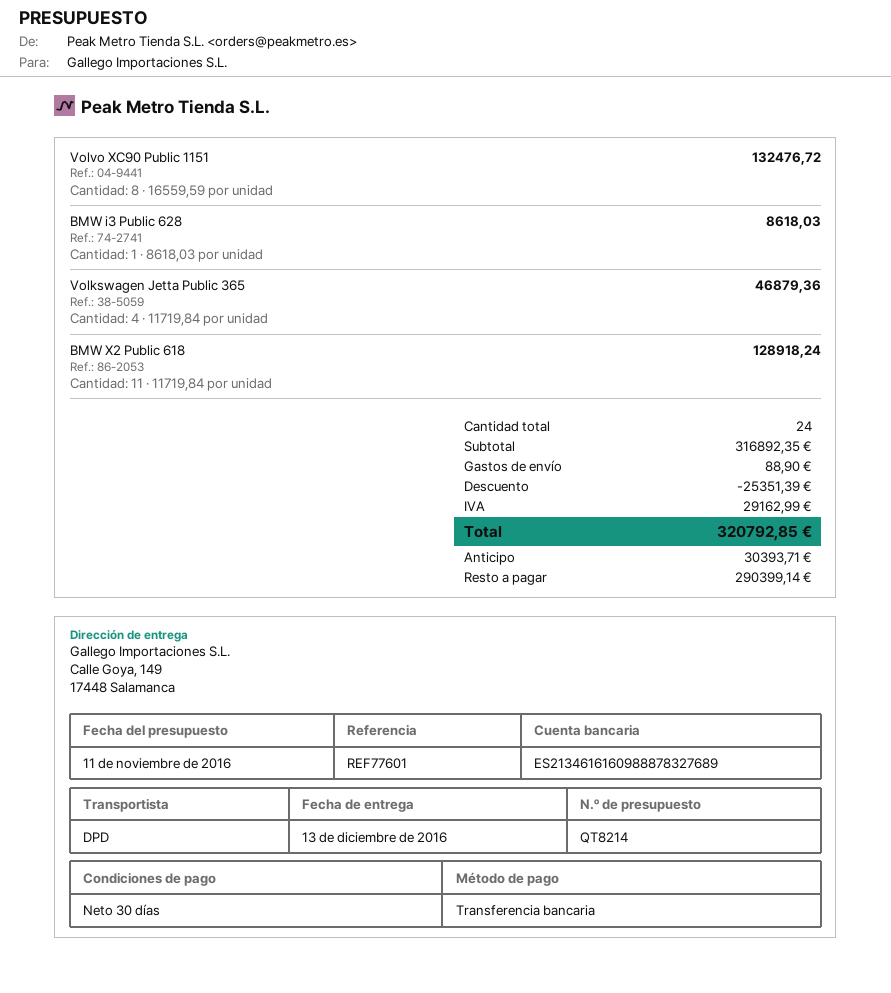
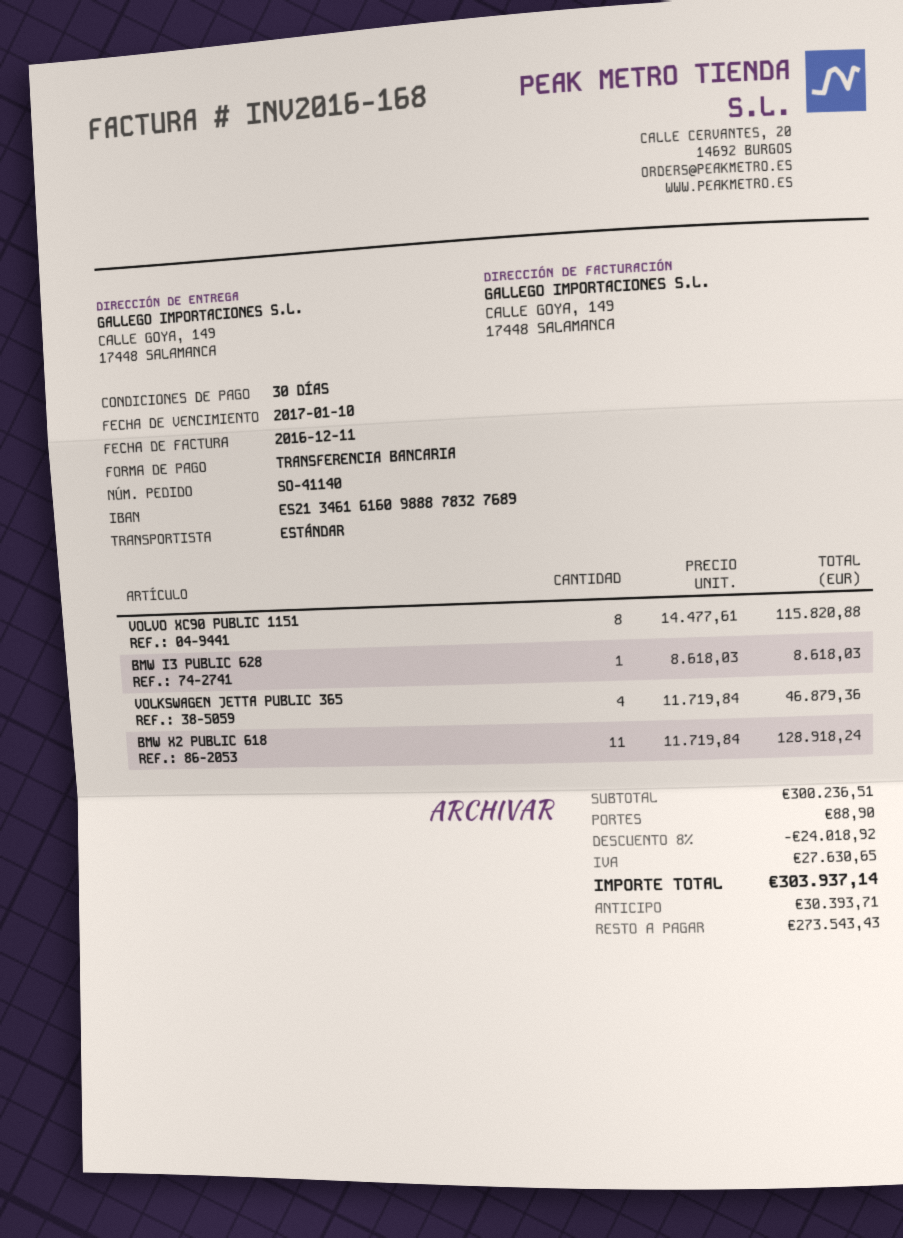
shipping method: DPD -> standard
Volvo XC90 Public 1151: 8 x 16559.59 = 132476.72 -> 8 x 14477.61 = 115820.88
subtotal: 316892.35 -> 300236.51
discount: 25351.39 -> 24018.92
tax: 29162.99 -> 27630.65
total: 320792.85 -> 303937.14
balance: 290399.14 -> 273543.43

